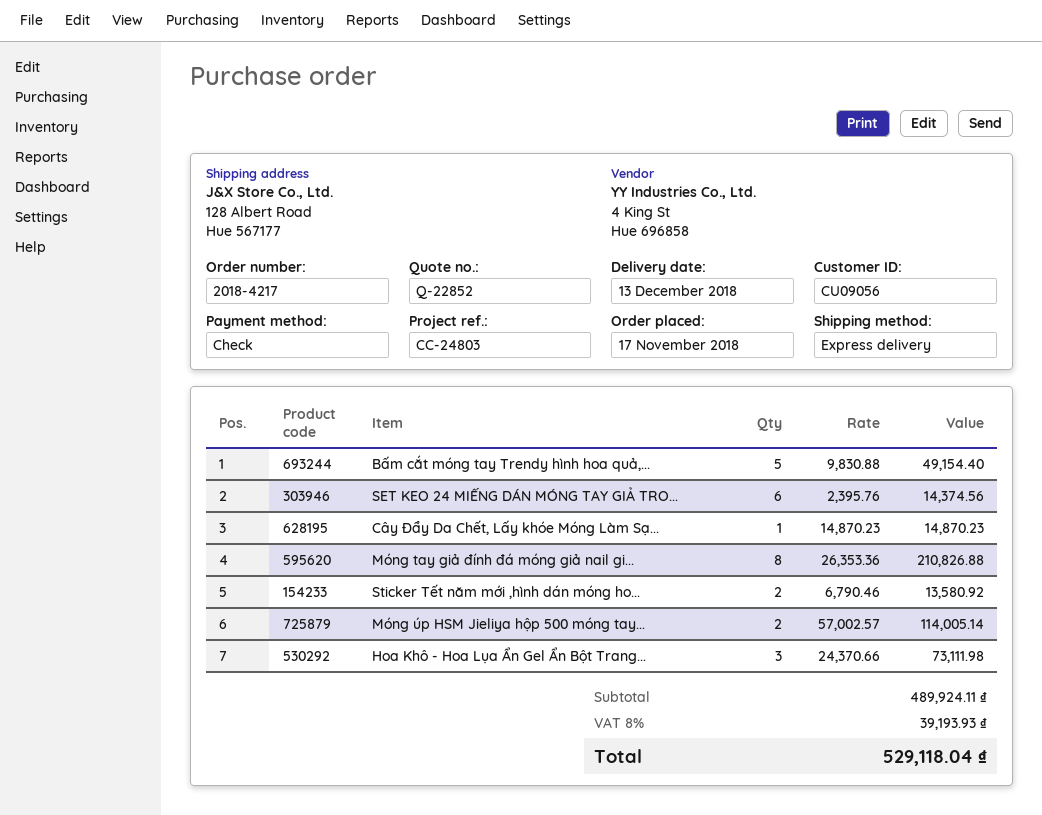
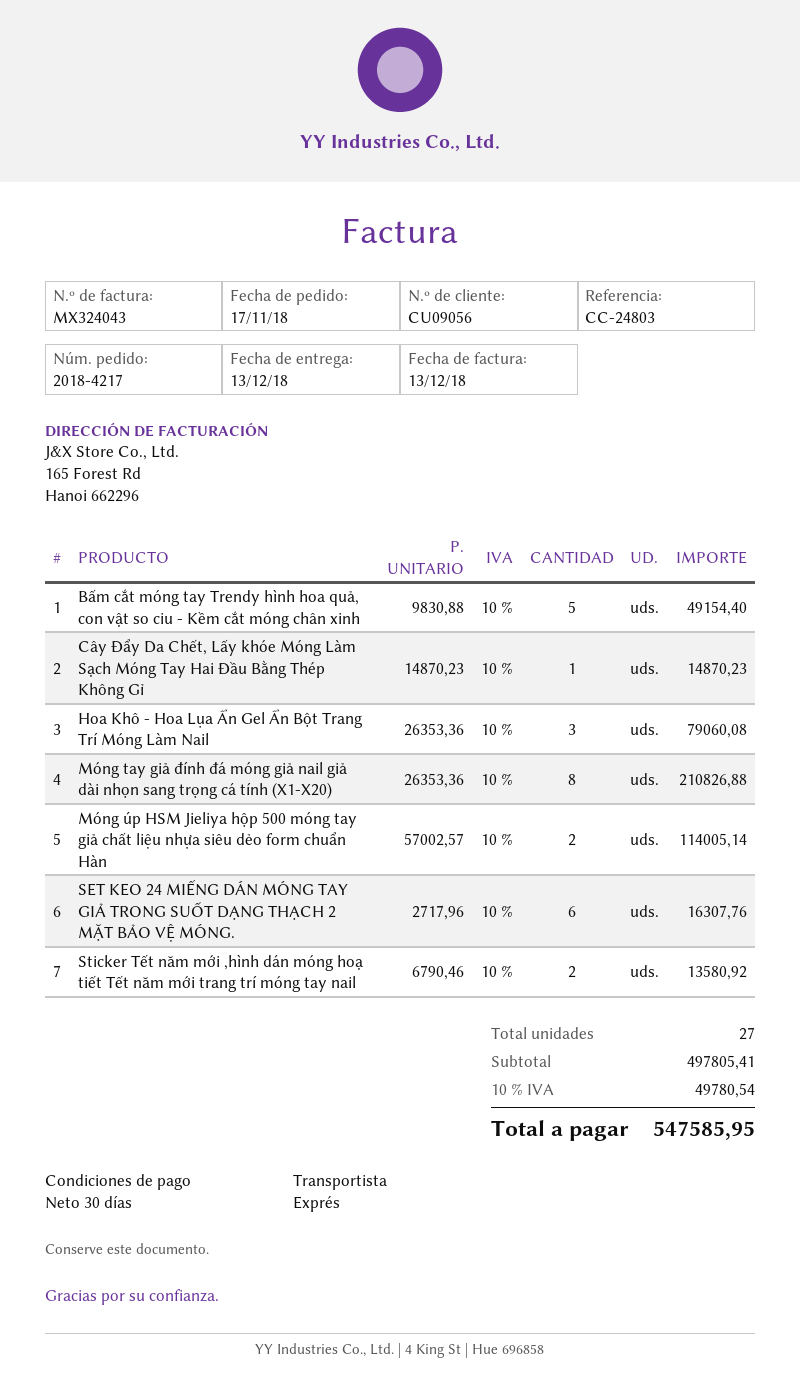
SET KEO 24 MIẾNG DÁN MÓNG TAY GIẢ TRO...: 6 x 2395.76 = 14374.56 -> 6 x 2717.96 = 16307.76
Hoa Khô - Hoa Lụa Ẩn Gel Ẩn Bột Trang...: 3 x 24370.66 = 73111.98 -> 3 x 26353.36 = 79060.08
subtotal: 489924.11 -> 497805.41
tax: 8% = 39193.93 -> 10% = 49780.54
total: 529118.04 -> 547585.95

